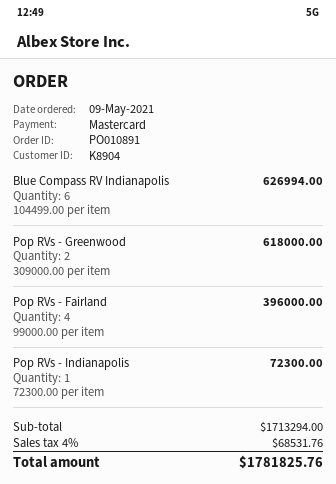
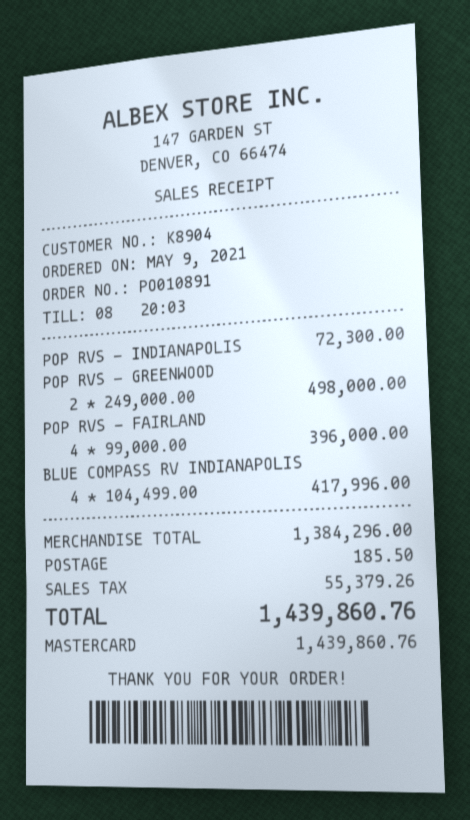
Blue Compass RV Indianapolis: 6 x 104499.00 = 626994.00 -> 4 x 104499.00 = 417996.00
Pop RVs - Greenwood: 2 x 309000.00 = 618000.00 -> 2 x 249000.00 = 498000.00
subtotal: 1713294.00 -> 1384296.00
shipping: none -> 185.50
tax: 68531.76 -> 55379.26
total: 1781825.76 -> 1439860.76

